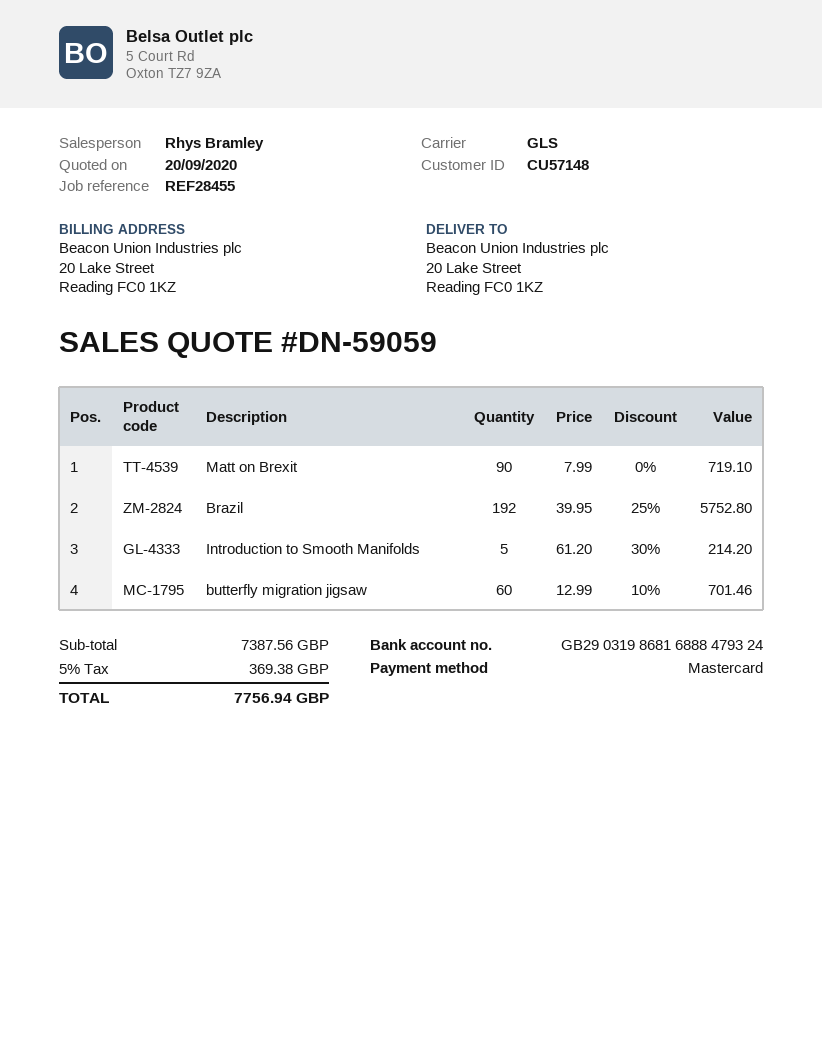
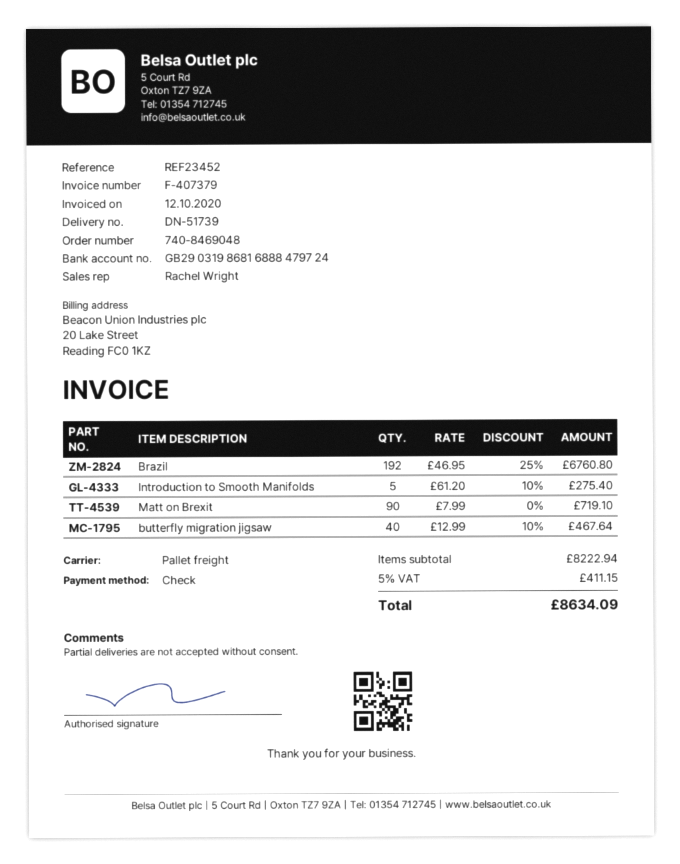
reference: REF28455 -> REF23452
sales rep: Rhys Bramley -> Rachel Wright
payment method: Mastercard -> cheque
bank account: GB29031986816888479324 -> GB29031986816888479724
shipping method: GLS -> pallet freight
Brazil: 192 x 39.95 - 25% = 5752.80 -> 192 x 46.95 - 25% = 6760.80
Introduction to Smooth Manifolds: 5 x 61.20 - 30% = 214.20 -> 5 x 61.20 - 10% = 275.40
butterfly migration jigsaw: 60 x 12.99 - 10% = 701.46 -> 40 x 12.99 - 10% = 467.64
subtotal: 7387.56 -> 8222.94
tax: 5% = 369.38 -> 5% = 411.15
total: 7756.94 -> 8634.09

